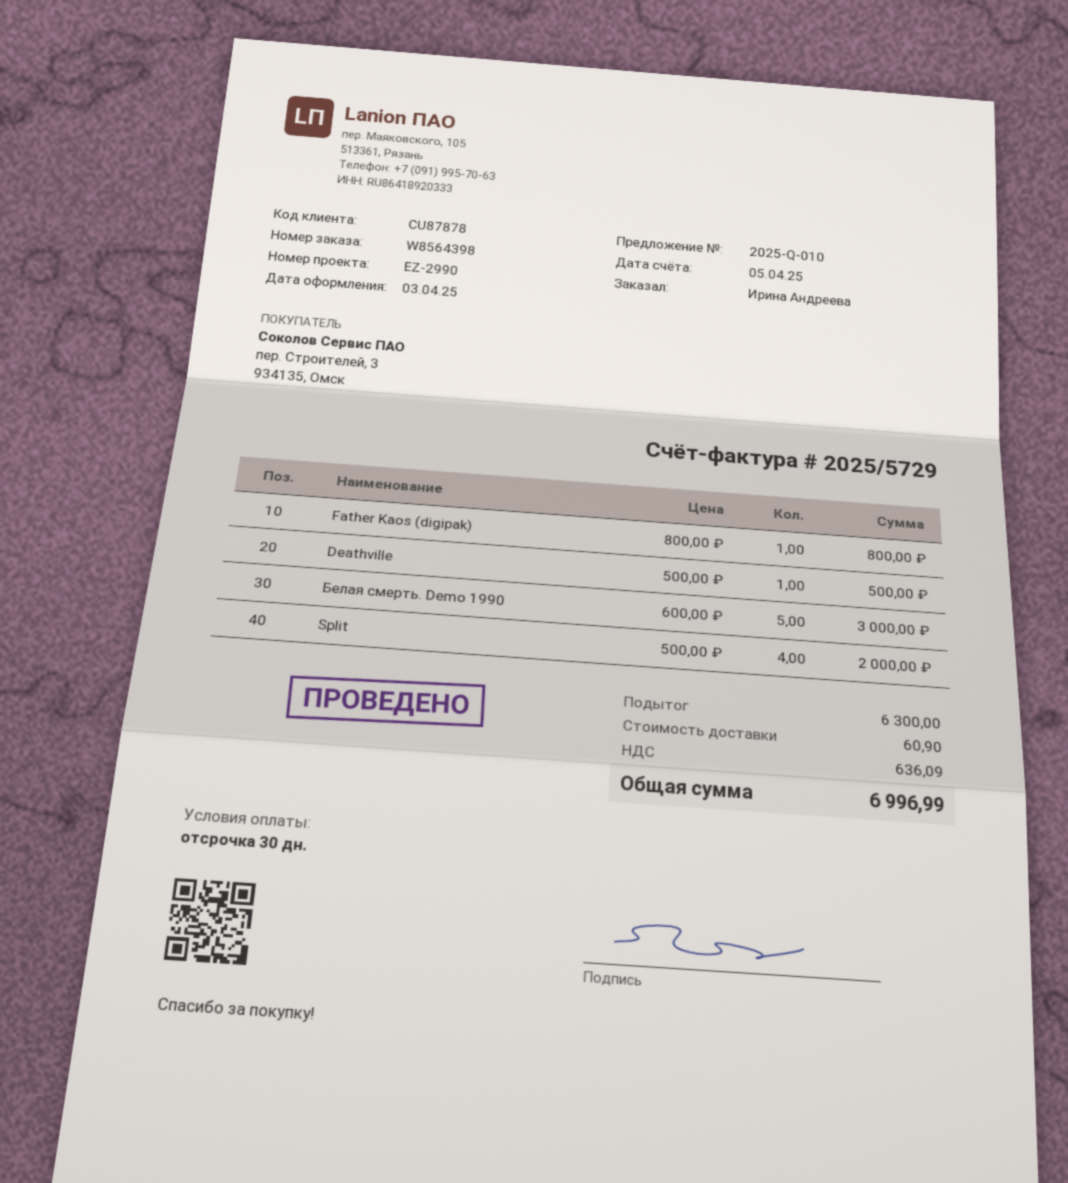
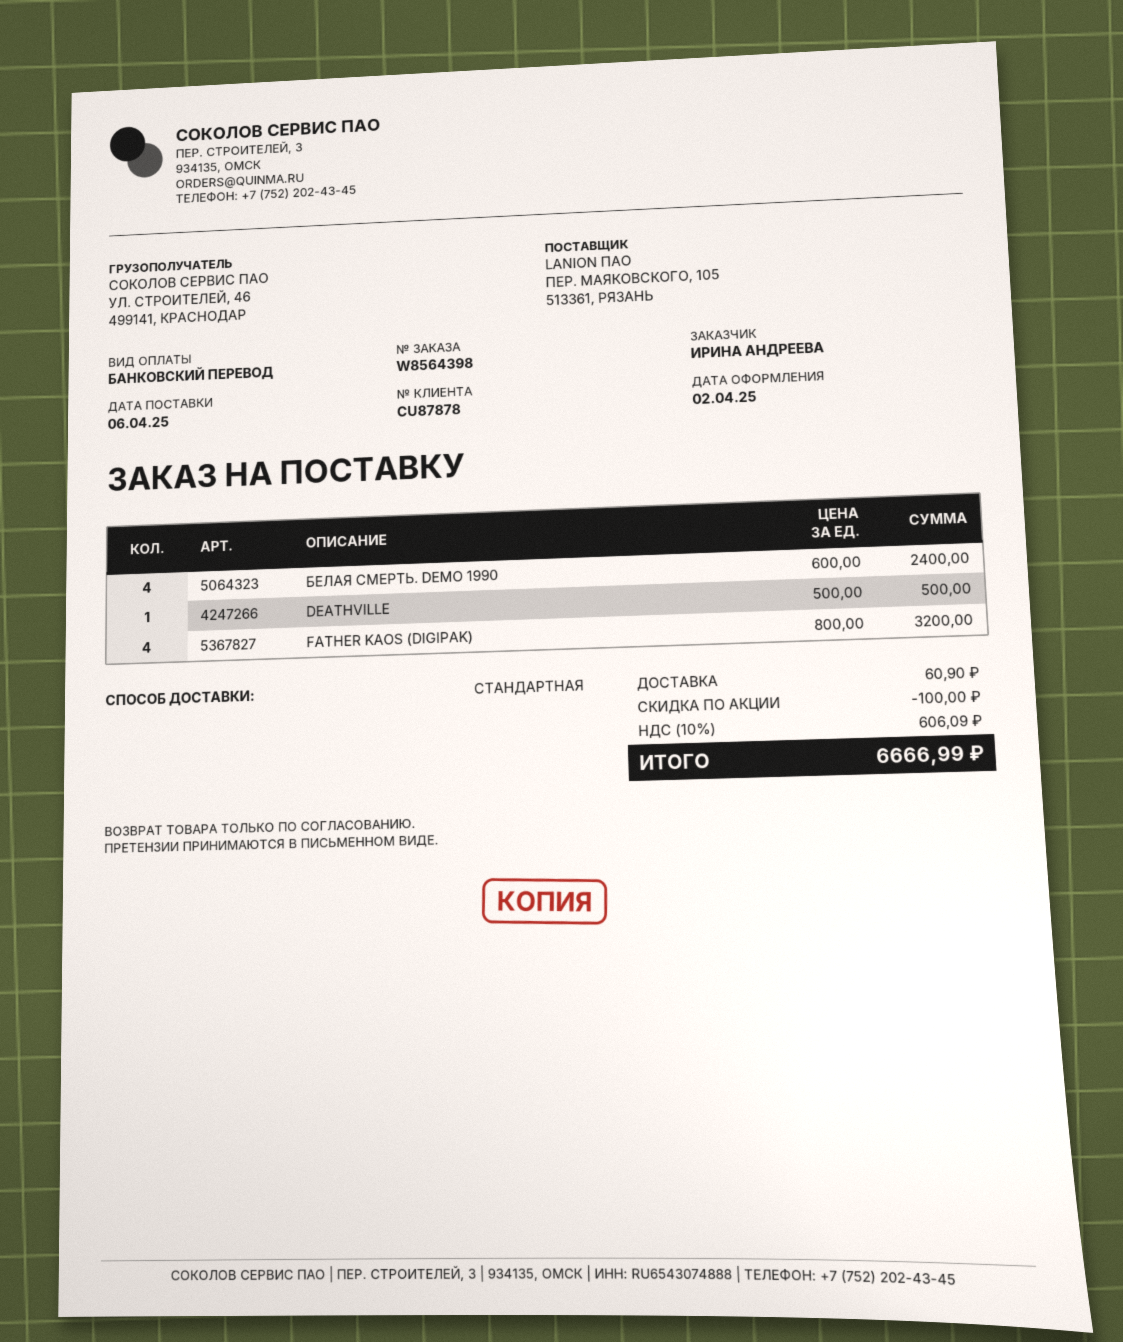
order date: 2025-04-03 -> 2025-04-02
Father Kaos (digipak): 1 x 800.00 = 800.00 -> 4 x 800.00 = 3200.00
Белая смерть. Demo 1990: 5 x 600.00 = 3000.00 -> 4 x 600.00 = 2400.00
Split: 4 x 500.00 = 2000.00 -> none
discount: none -> 100.00
tax: 636.09 -> 606.09
total: 6996.99 -> 6666.99

